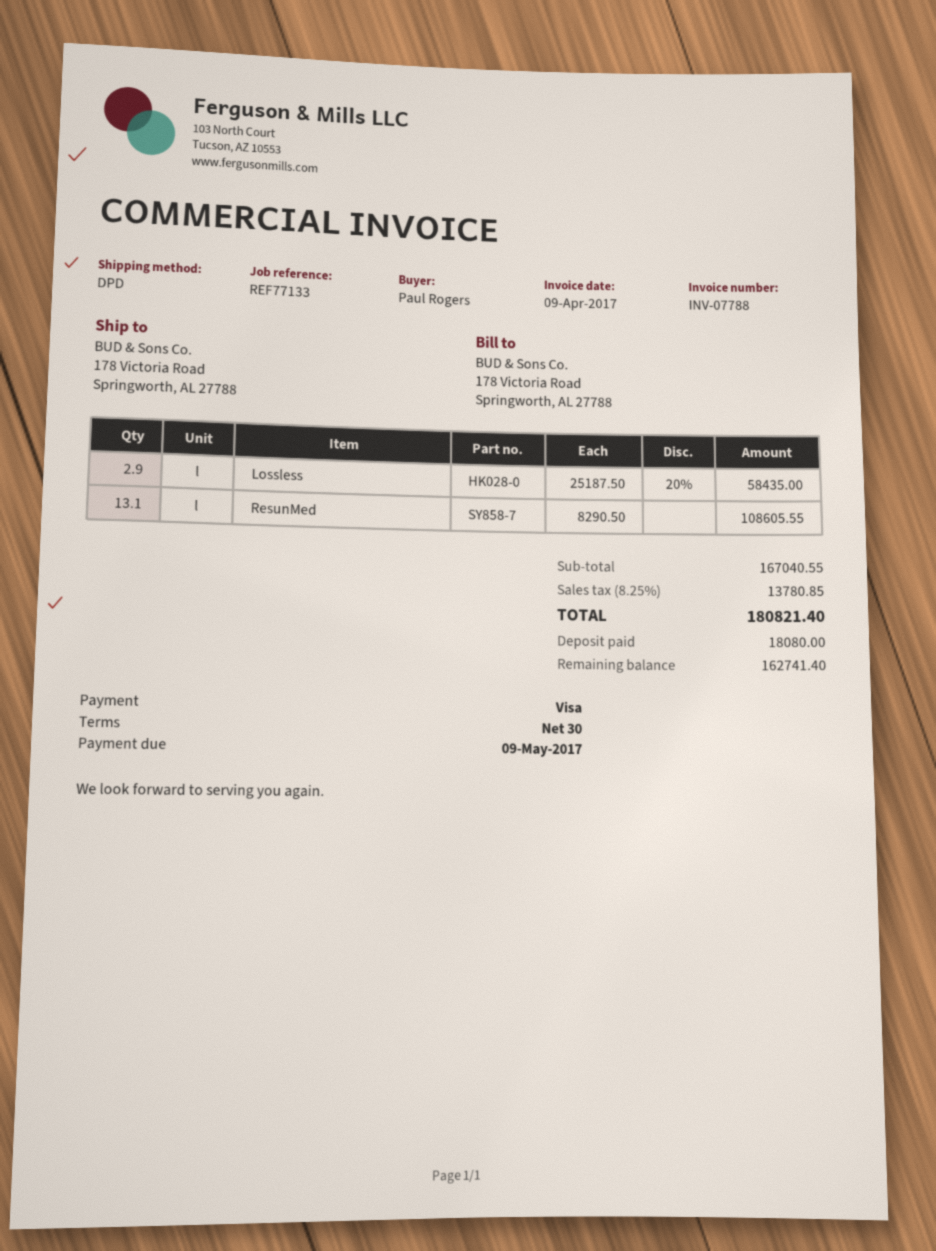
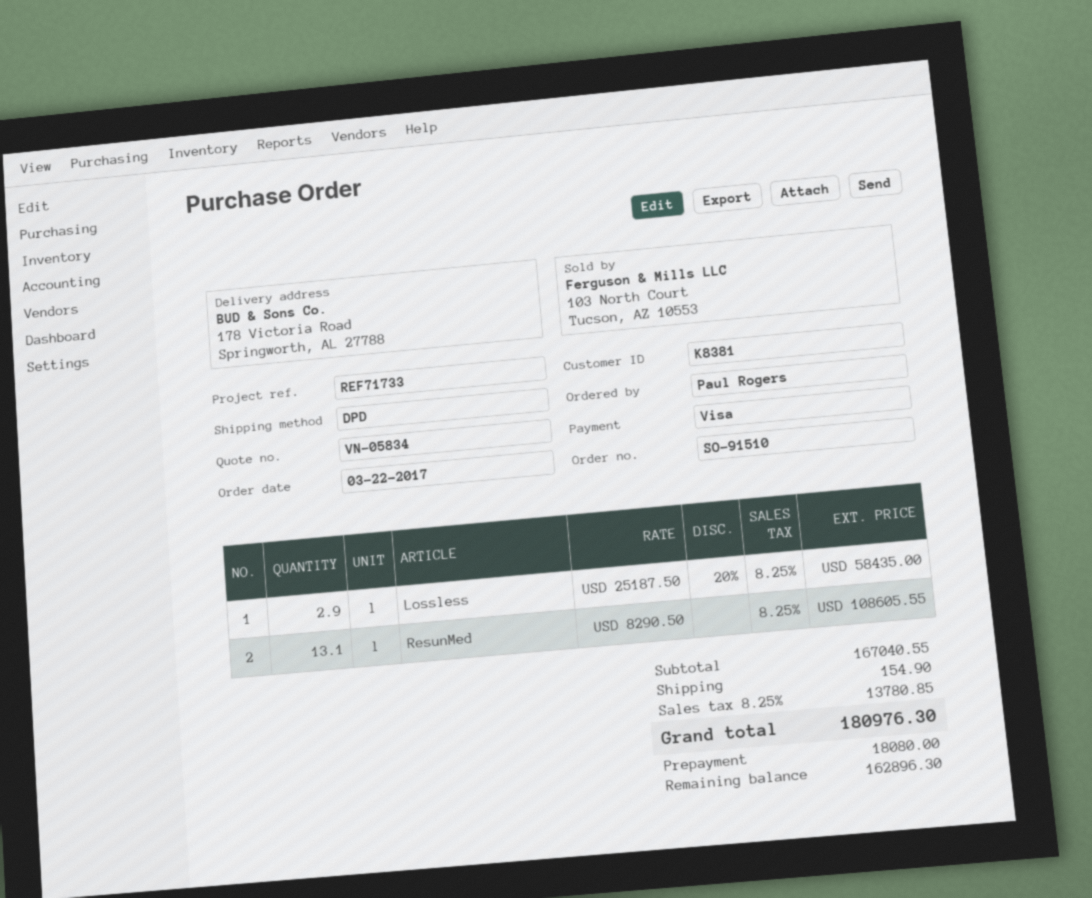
reference: REF77133 -> REF71733
shipping: none -> 154.90
total: 180821.40 -> 180976.30
balance: 162741.40 -> 162896.30

